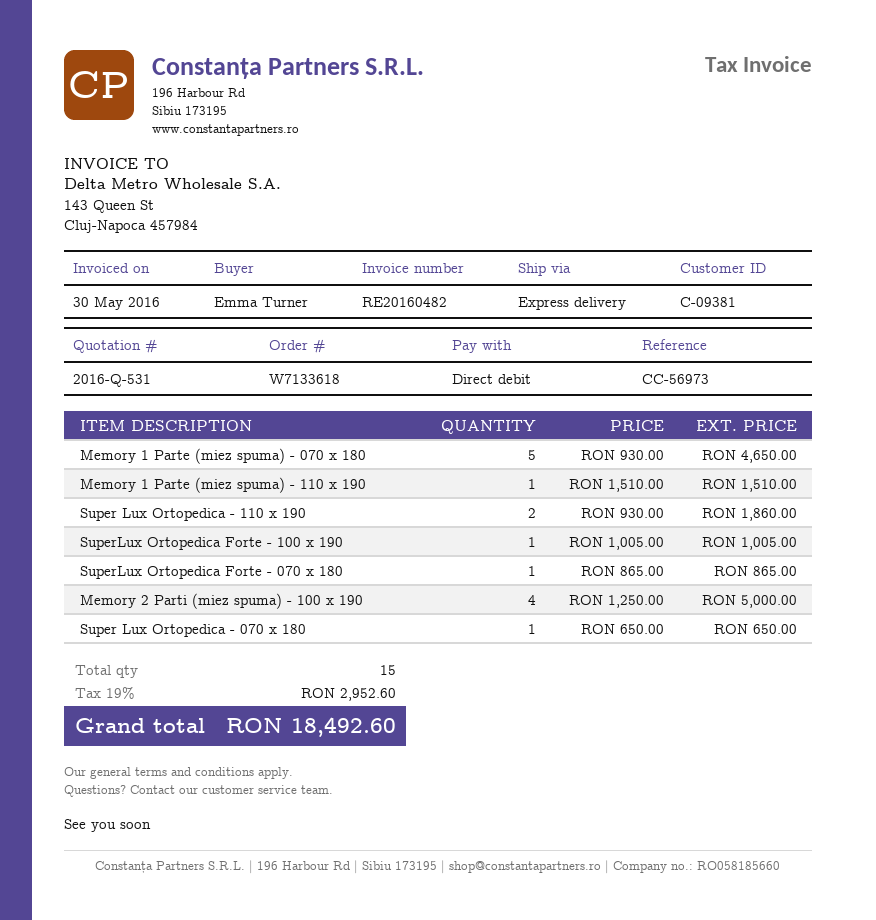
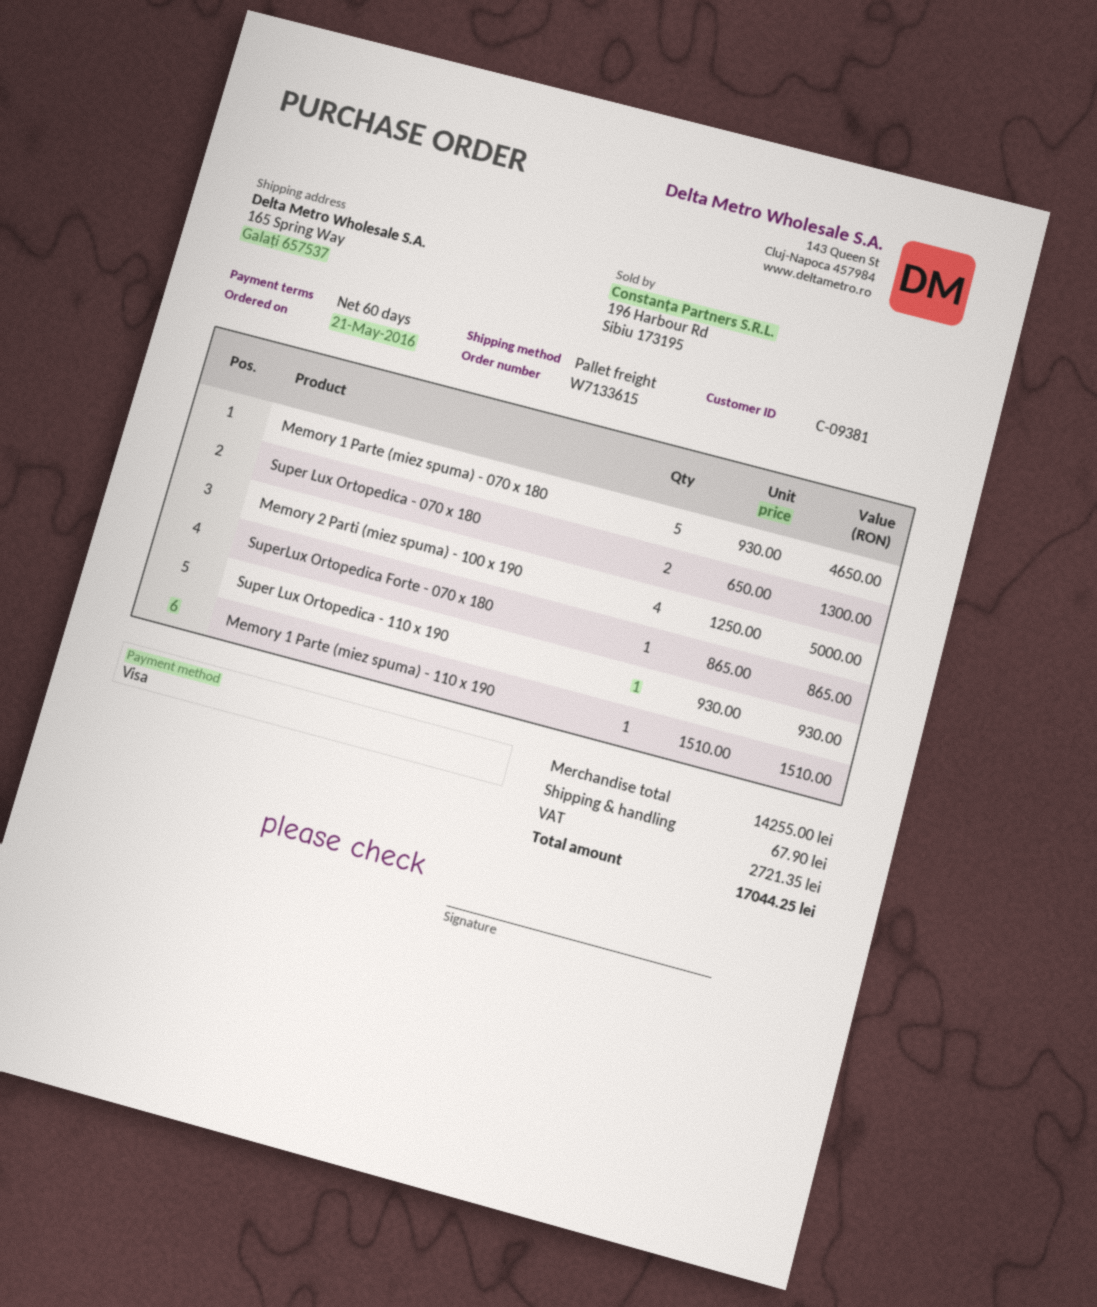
order number: W7133618 -> W7133615
payment method: direct debit -> Visa
shipping method: express -> pallet freight
Super Lux Ortopedica - 110 x 190: 2 x 930.00 = 1860.00 -> 1 x 930.00 = 930.00
SuperLux Ortopedica Forte - 100 x 190: 1 x 1005.00 = 1005.00 -> none
Super Lux Ortopedica - 070 x 180: 1 x 650.00 = 650.00 -> 2 x 650.00 = 1300.00
shipping: none -> 67.90
tax: 2952.60 -> 2721.35
total: 18492.60 -> 17044.25

